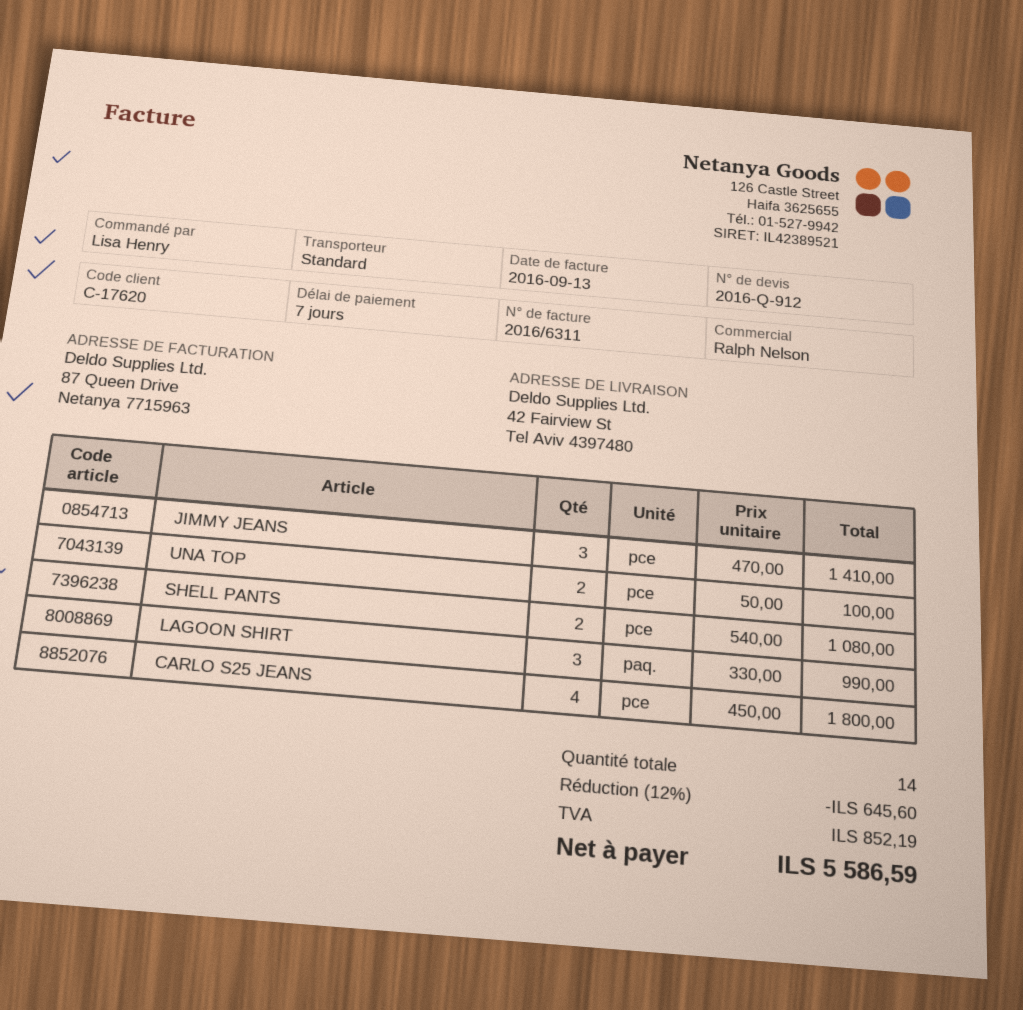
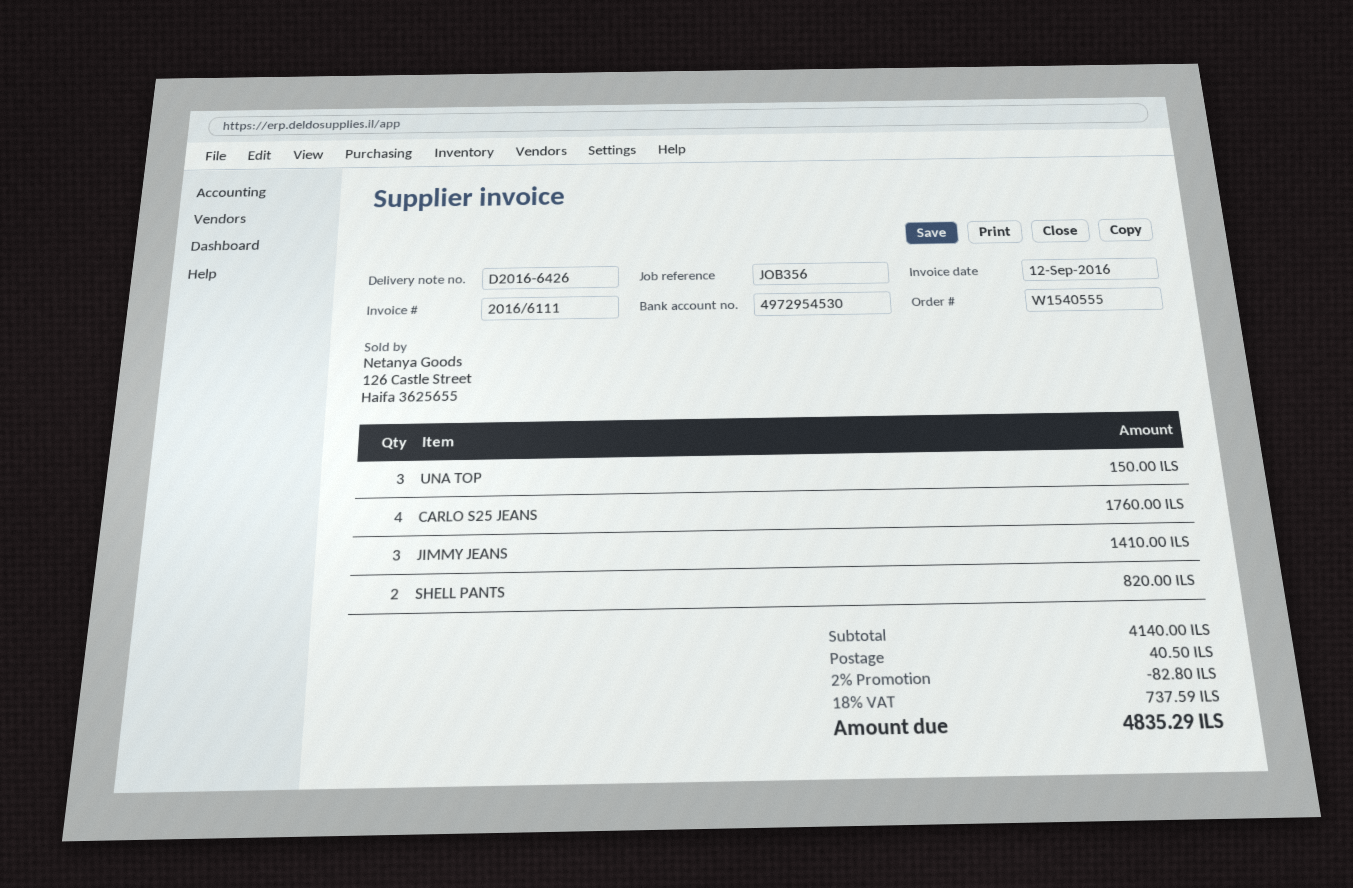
invoice number: 2016/6311 -> 2016/6111
invoice date: 2016-09-13 -> 2016-09-12
UNA TOP: 2 for 100.00 -> 3 for 150.00
SHELL PANTS: 2 for 1080.00 -> 2 for 820.00
LAGOON SHIRT: 3 for 990.00 -> none
CARLO S25 JEANS: 4 for 1800.00 -> 4 for 1760.00
discount: 12% = 645.60 -> 2% = 82.80
shipping: none -> 40.50
tax: 852.19 -> 737.59
total: 5586.59 -> 4835.29

